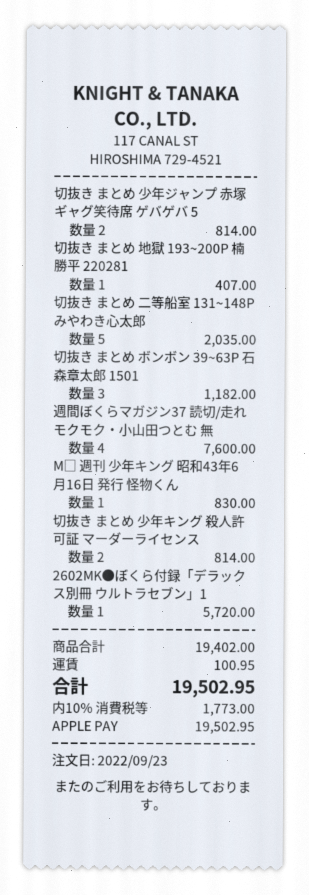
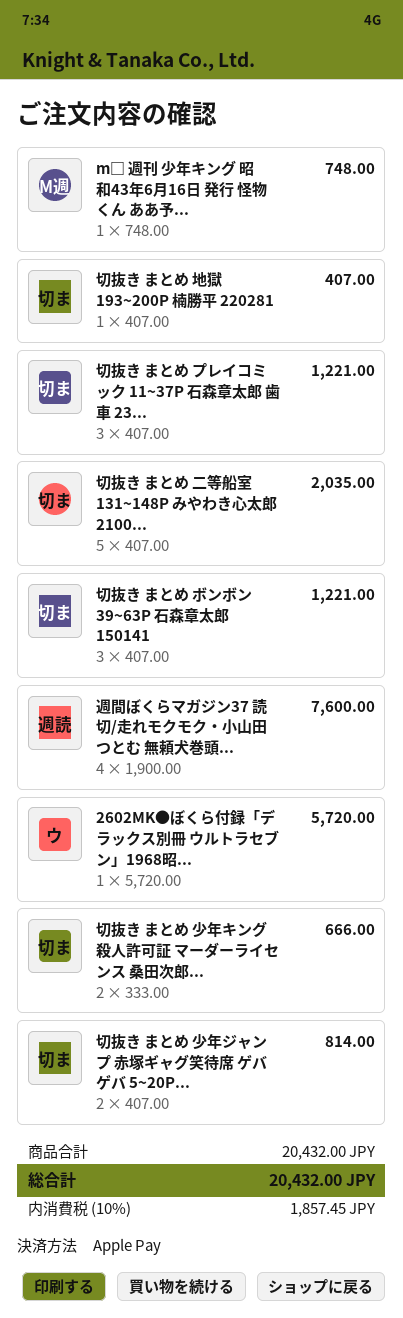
切抜き まとめ ボンボン 39~63P 石森章太郎 1501: 3 for 1182.00 -> 3 for 1221.00
M□ 週刊 少年キング 昭和43年6月16日 発行 怪物くん: 1 for 830.00 -> 1 for 748.00
切抜き まとめ 少年キング 殺人許可証 マーダーライセンス: 2 for 814.00 -> 2 for 666.00
切抜き まとめ プレイコミック 11~37P 石森章太郎 歯車 23...: none -> 3 for 1221.00
subtotal: 19402.00 -> 20432.00
shipping: 100.95 -> none
tax: 10% = 1773.00 -> 10% = 1857.45
total: 19502.95 -> 20432.00

